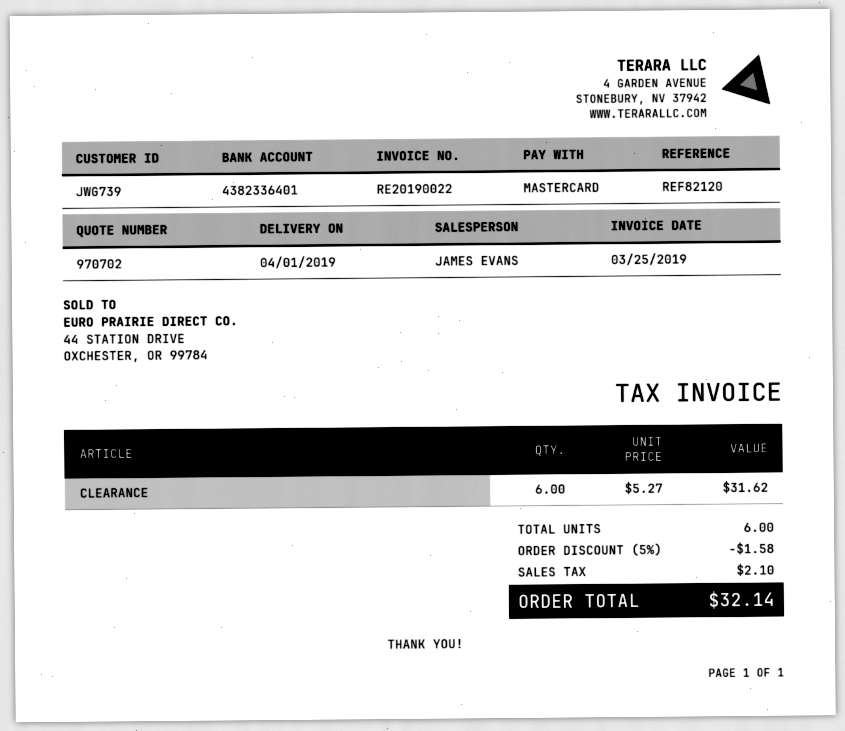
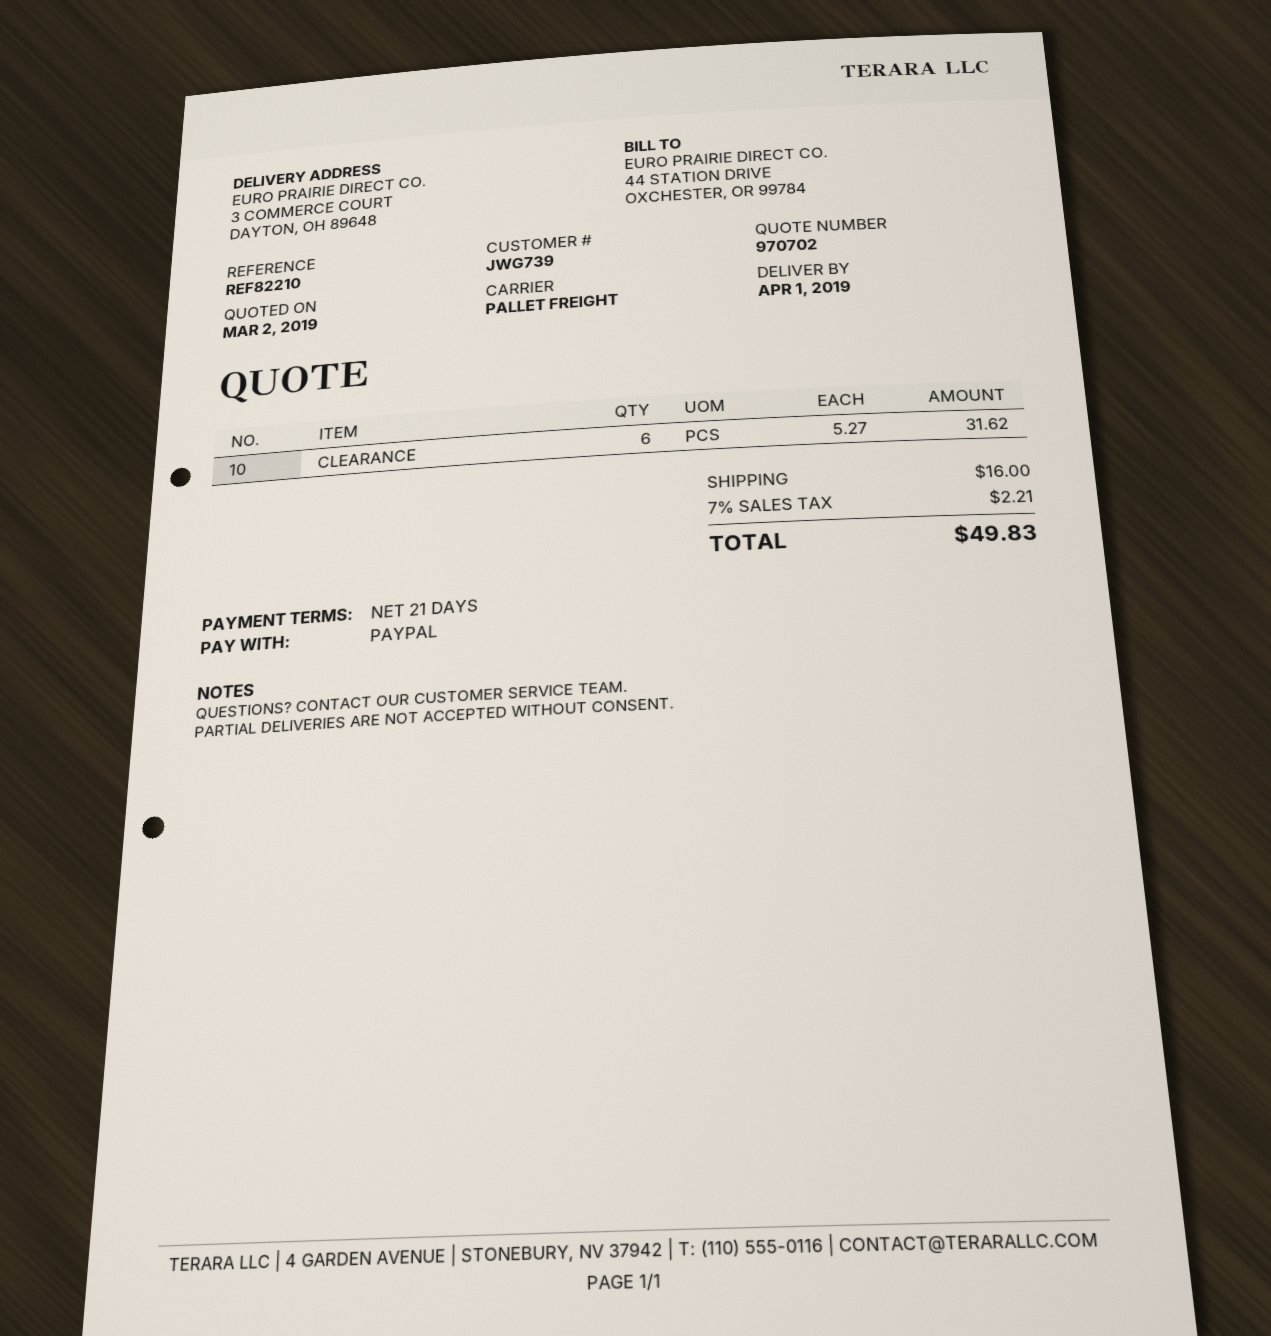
reference: REF82120 -> REF82210
payment method: Mastercard -> PayPal
discount: 5% = 1.58 -> none
shipping: none -> 16.00
tax: 2.10 -> 2.21
total: 32.14 -> 49.83

